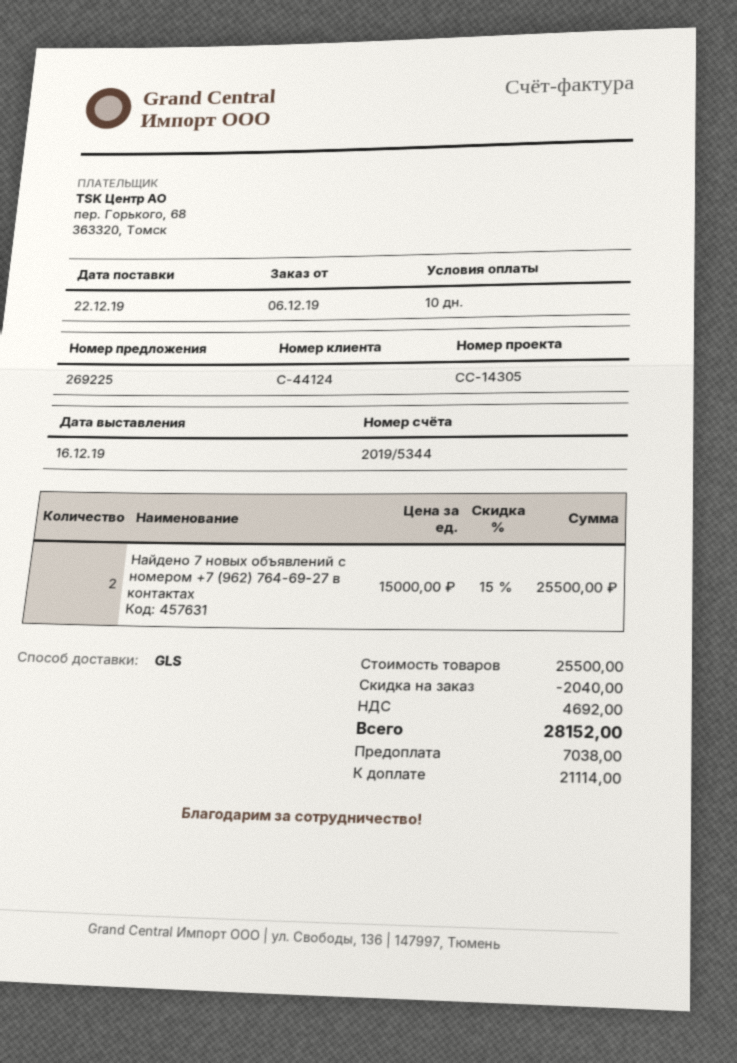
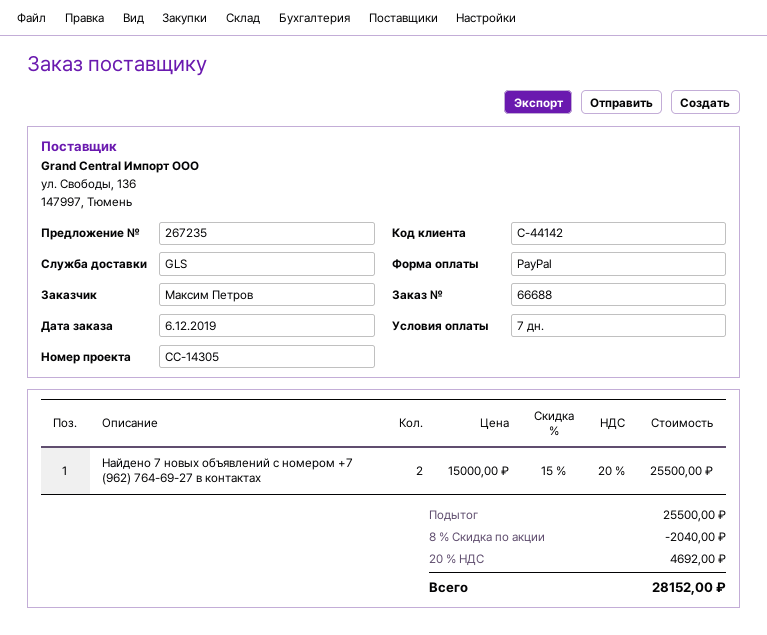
quote number: 269225 -> 267235
payment terms: 10 days -> 7 days
customer number: C-44124 -> C-44142

